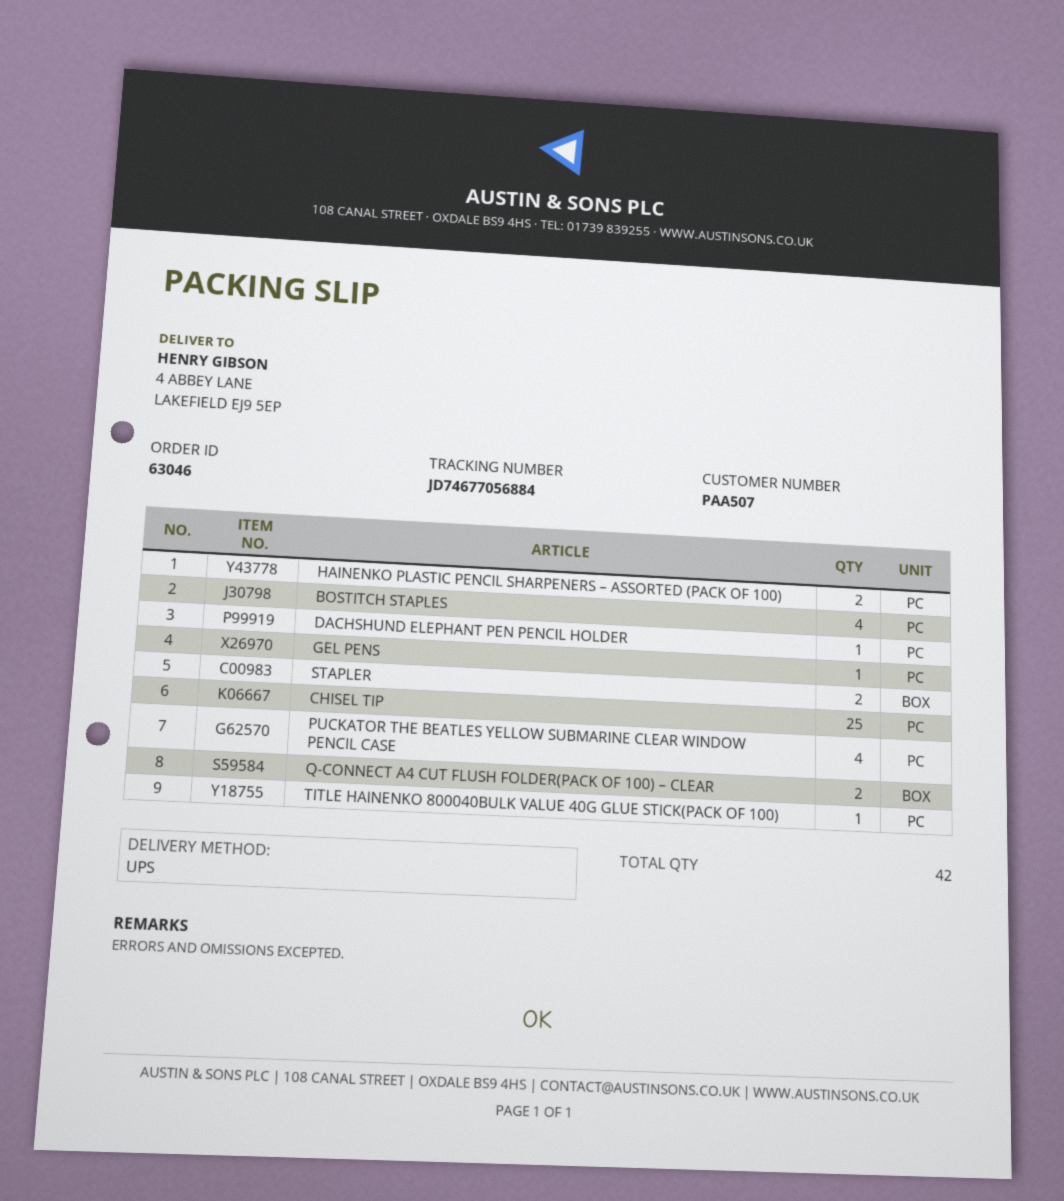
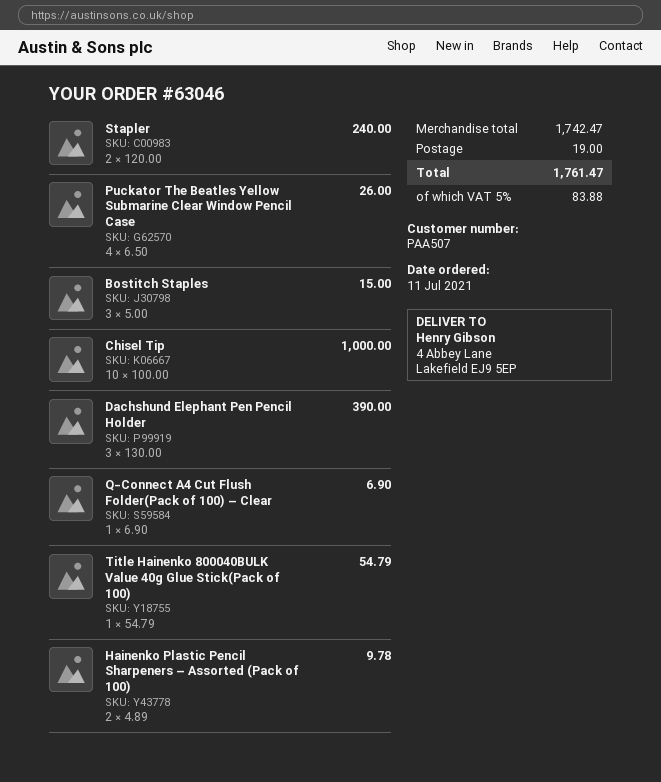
BOSTITCH STAPLES: 4 -> 3
DACHSHUND ELEPHANT PEN PENCIL HOLDER: 1 -> 3
GEL PENS: 1 -> none
CHISEL TIP: 25 -> 10
Q-CONNECT A4 CUT FLUSH FOLDER(PACK OF 100) – CLEAR: 2 -> 1

